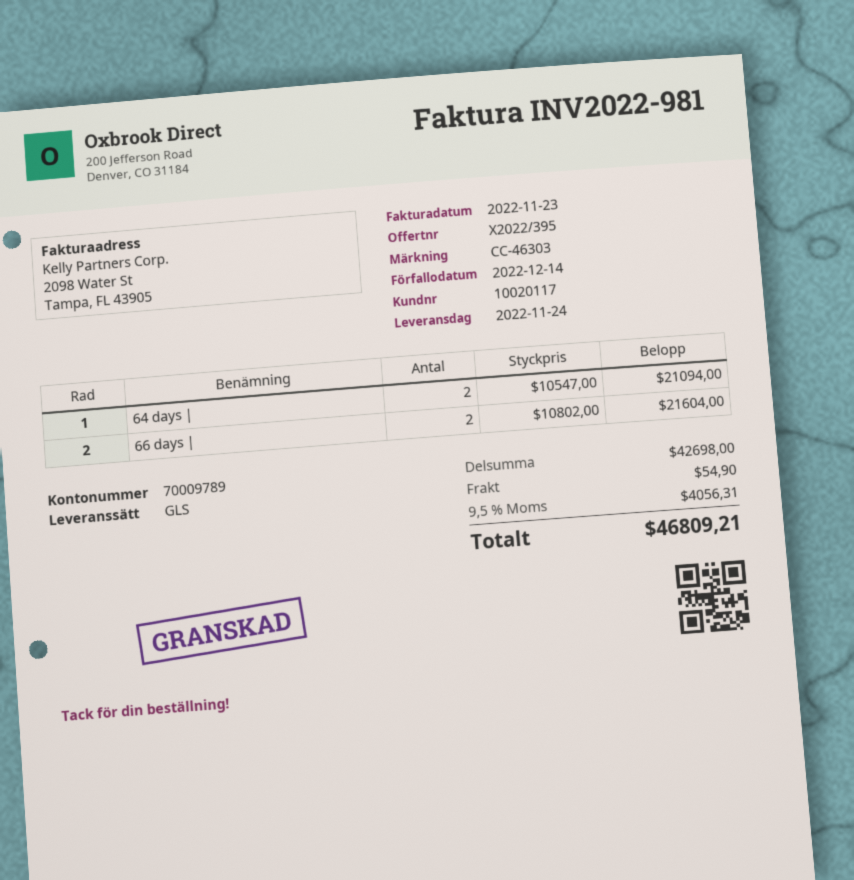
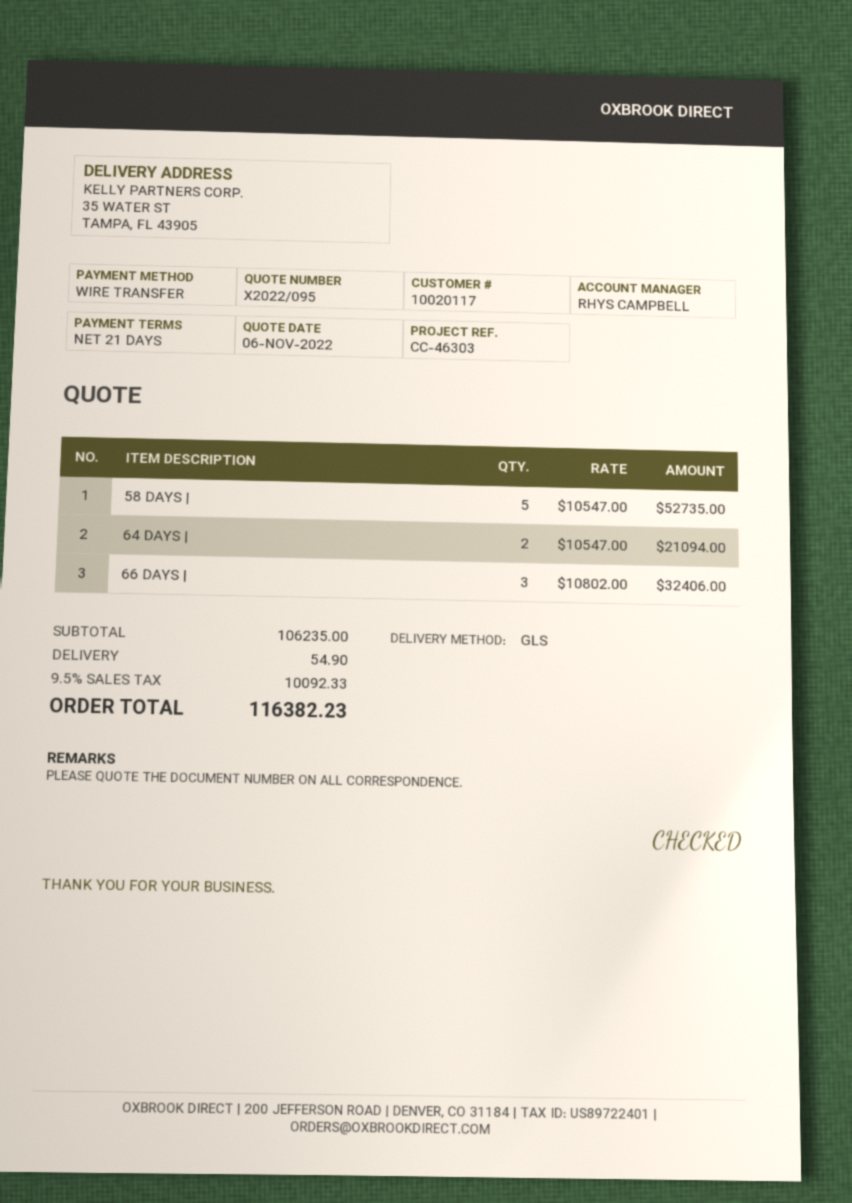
quote number: X2022/395 -> X2022/095
66 days |: 2 x 10802.00 = 21604.00 -> 3 x 10802.00 = 32406.00
58 DAYS |: none -> 5 x 10547.00 = 52735.00
subtotal: 42698.00 -> 106235.00
tax: 9.5% = 4056.31 -> 9.5% = 10092.33
total: 46809.21 -> 116382.23

